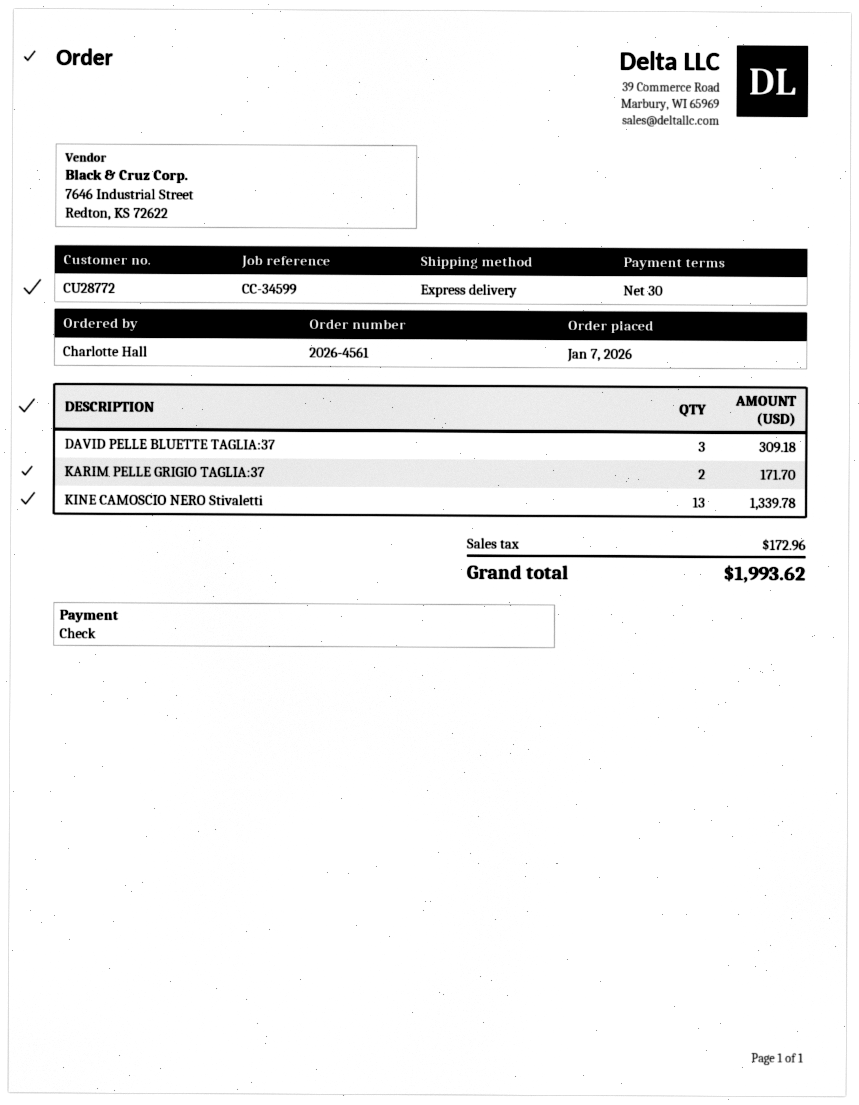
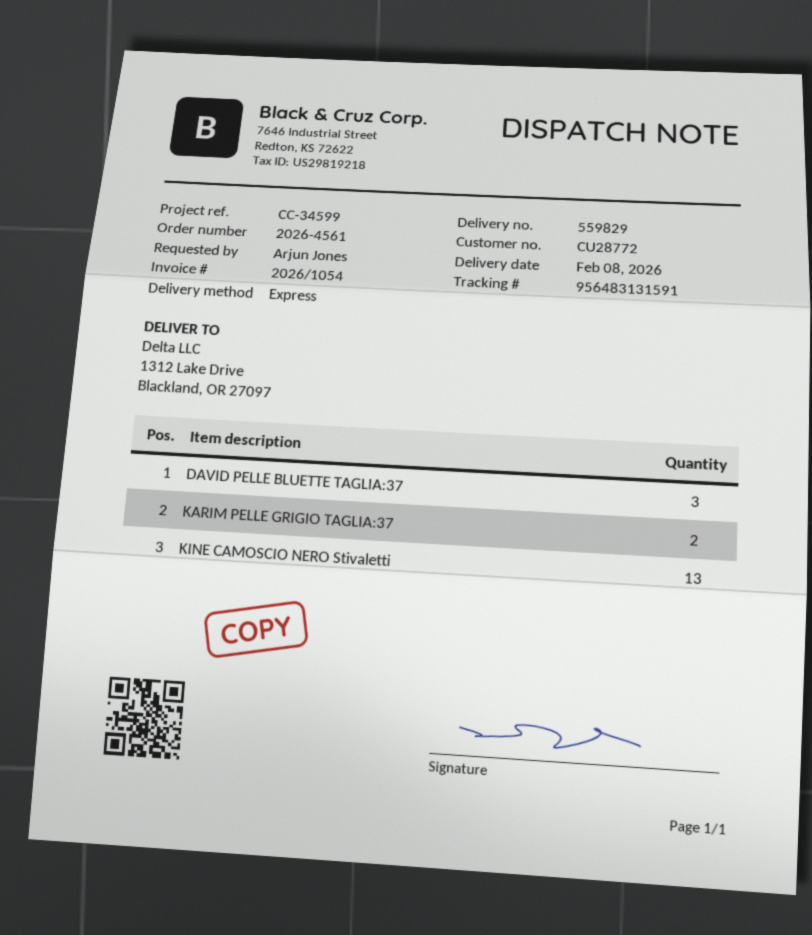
ordered by: Charlotte Hall -> Arjun Jones

